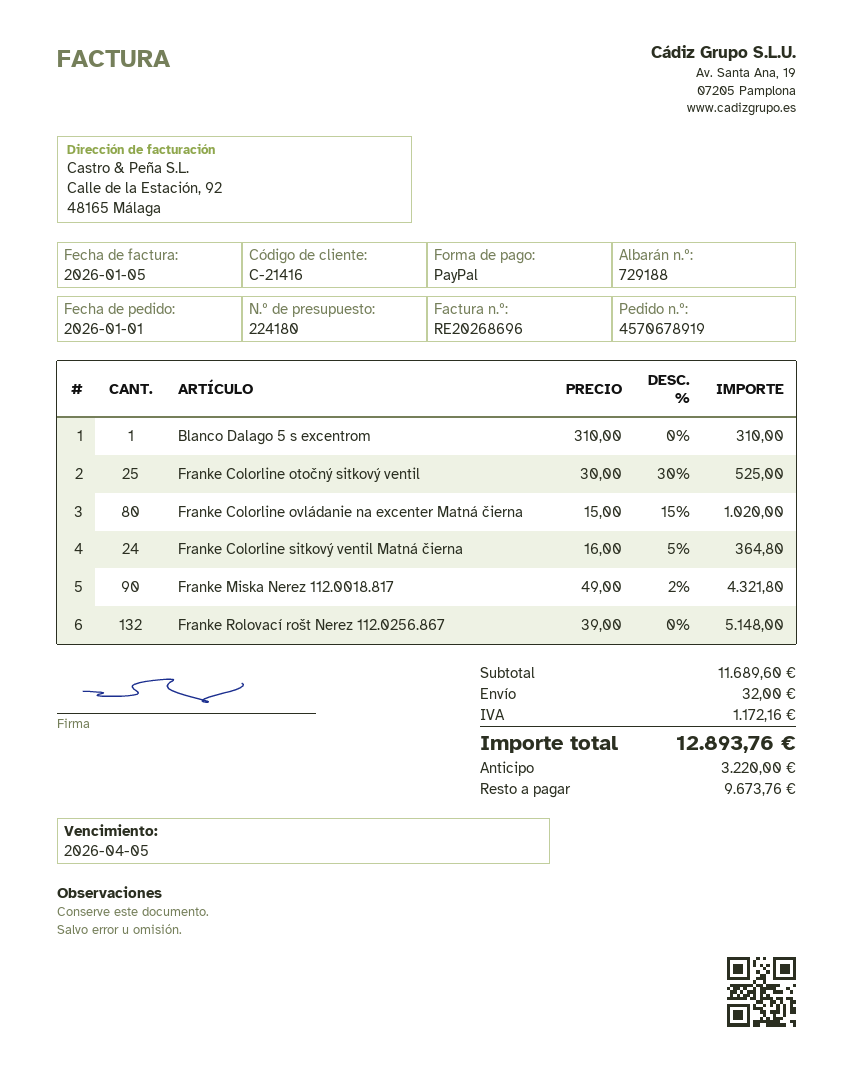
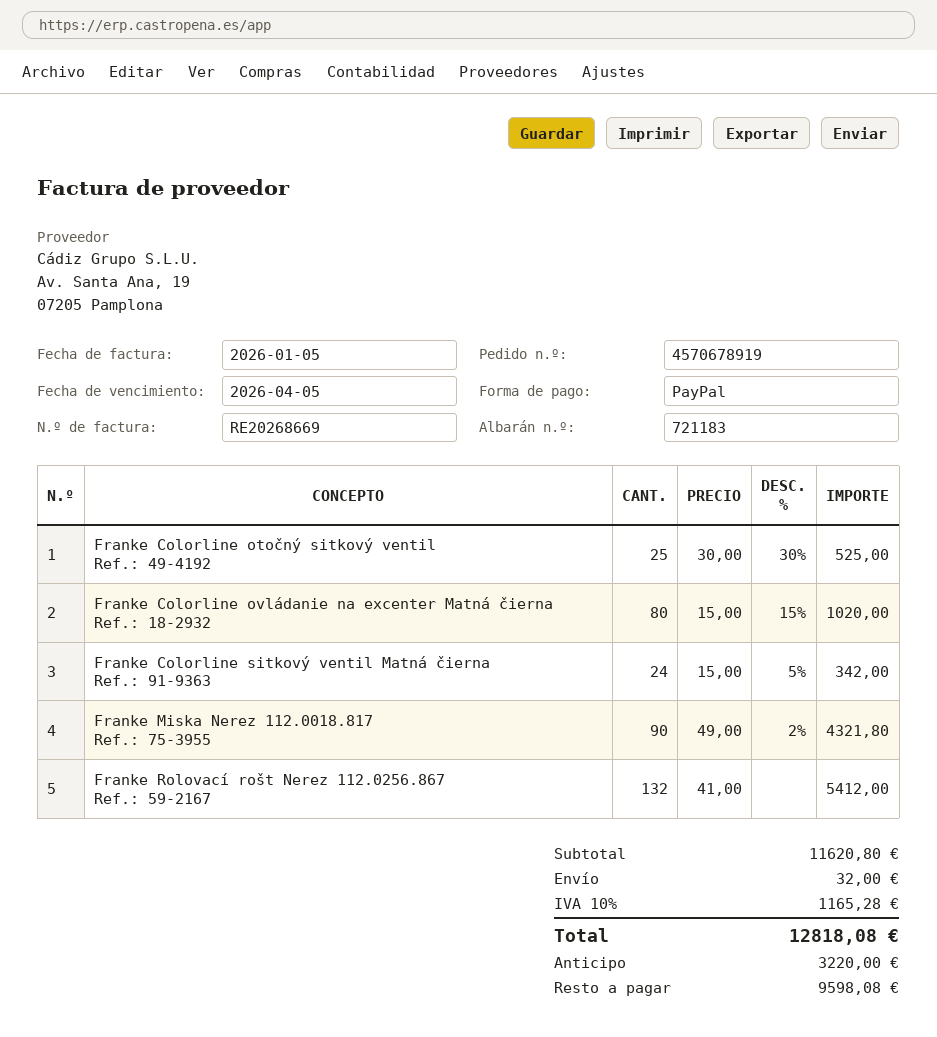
delivery note number: 729188 -> 721183
invoice number: RE20268696 -> RE20268669
Blanco Dalago 5 s excentrom: 1 x 310.00 = 310.00 -> none
Franke Colorline sitkový ventil Matná čierna: 24 x 16.00 - 5% = 364.80 -> 24 x 15.00 - 5% = 342.00
Franke Rolovací rošt Nerez 112.0256.867: 132 x 39.00 = 5148.00 -> 132 x 41.00 = 5412.00
subtotal: 11689.60 -> 11620.80
tax: 1172.16 -> 1165.28
total: 12893.76 -> 12818.08
balance: 9673.76 -> 9598.08

